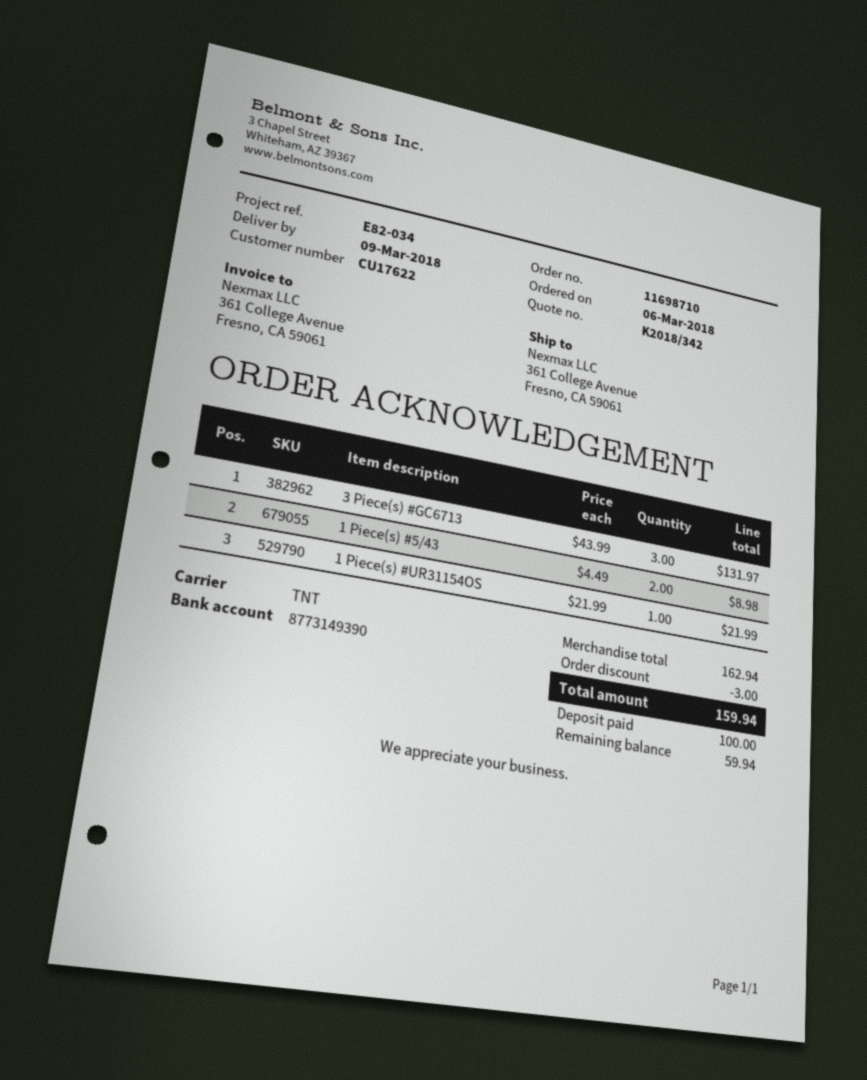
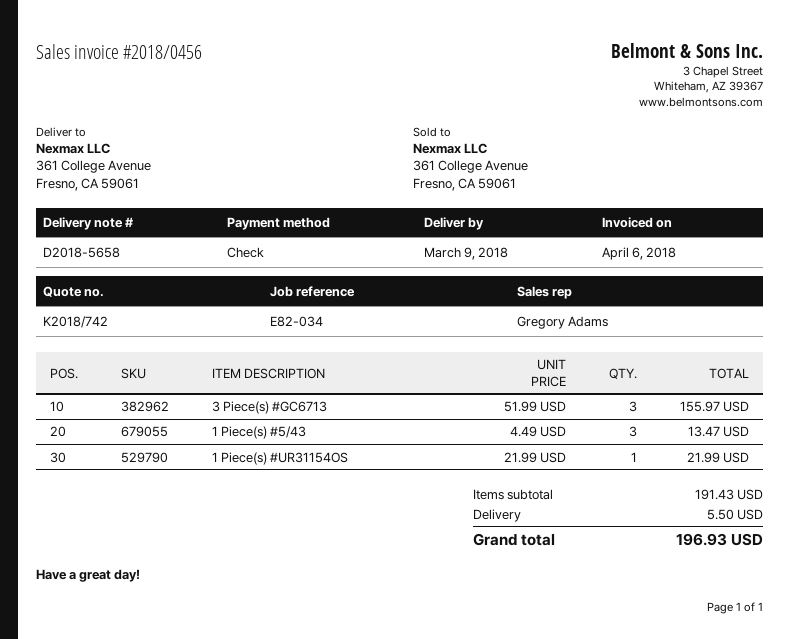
quote number: K2018/342 -> K2018/742
3 Piece(s) #GC6713: 3 x 43.99 = 131.97 -> 3 x 51.99 = 155.97
1 Piece(s) #5/43: 2 x 4.49 = 8.98 -> 3 x 4.49 = 13.47
subtotal: 162.94 -> 191.43
discount: 3.00 -> none
shipping: none -> 5.50
total: 159.94 -> 196.93

